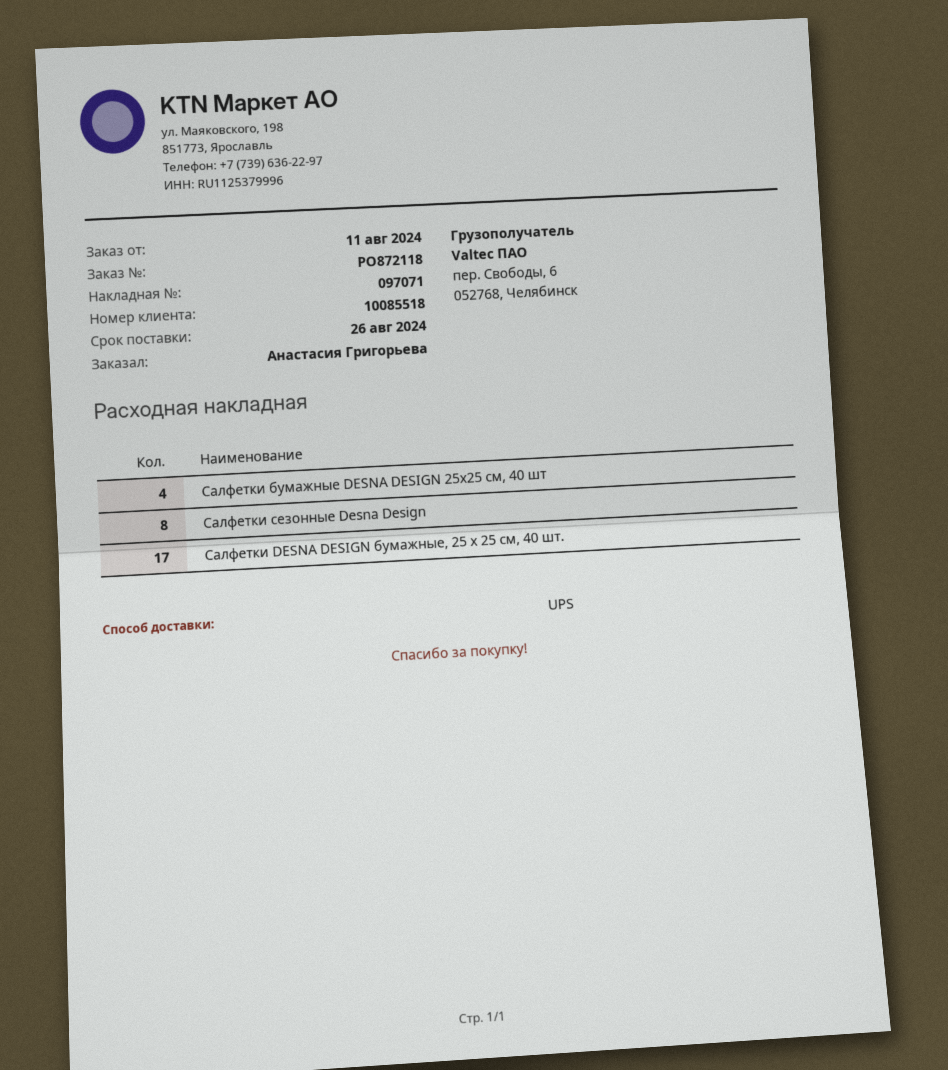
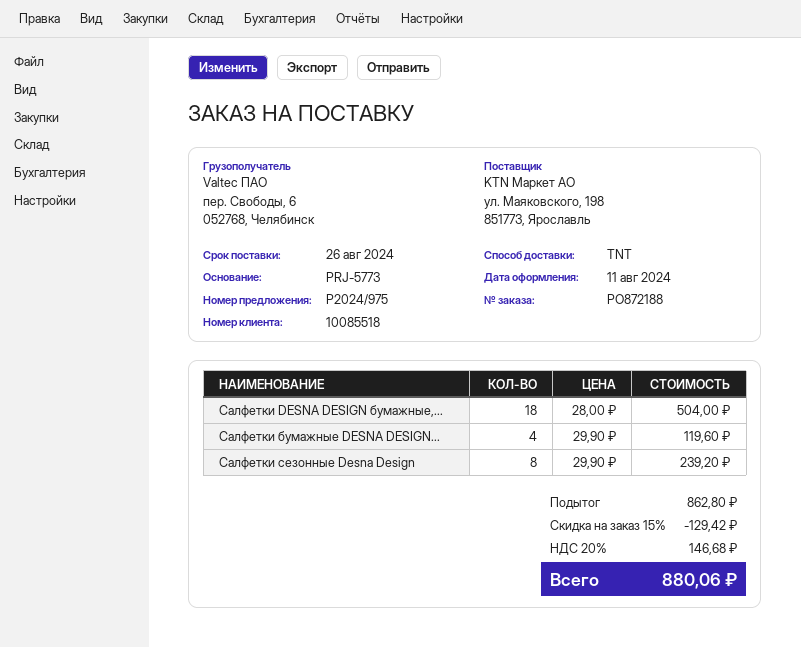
order number: PO872118 -> PO872188
shipping method: UPS -> TNT
Салфетки DESNA DESIGN бумажные, 25 х 25 см, 40 шт.: 17 -> 18

